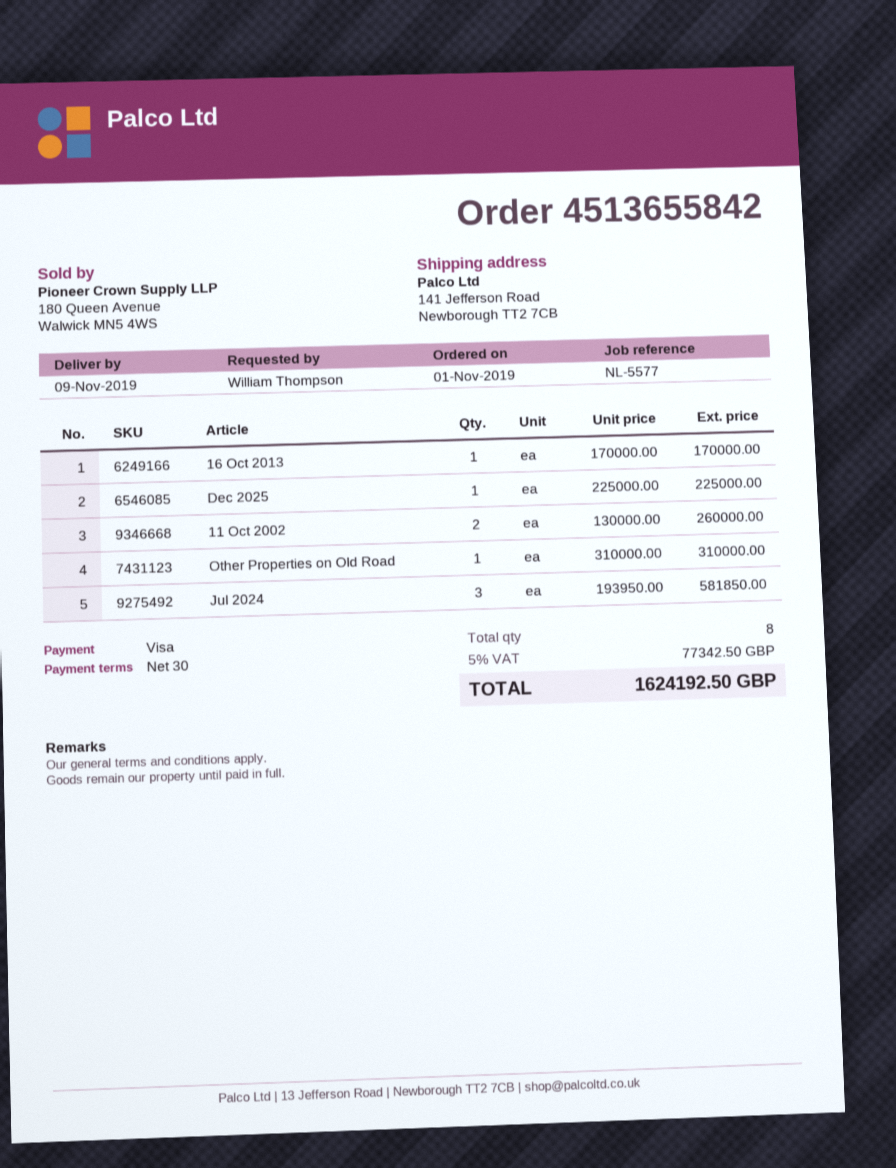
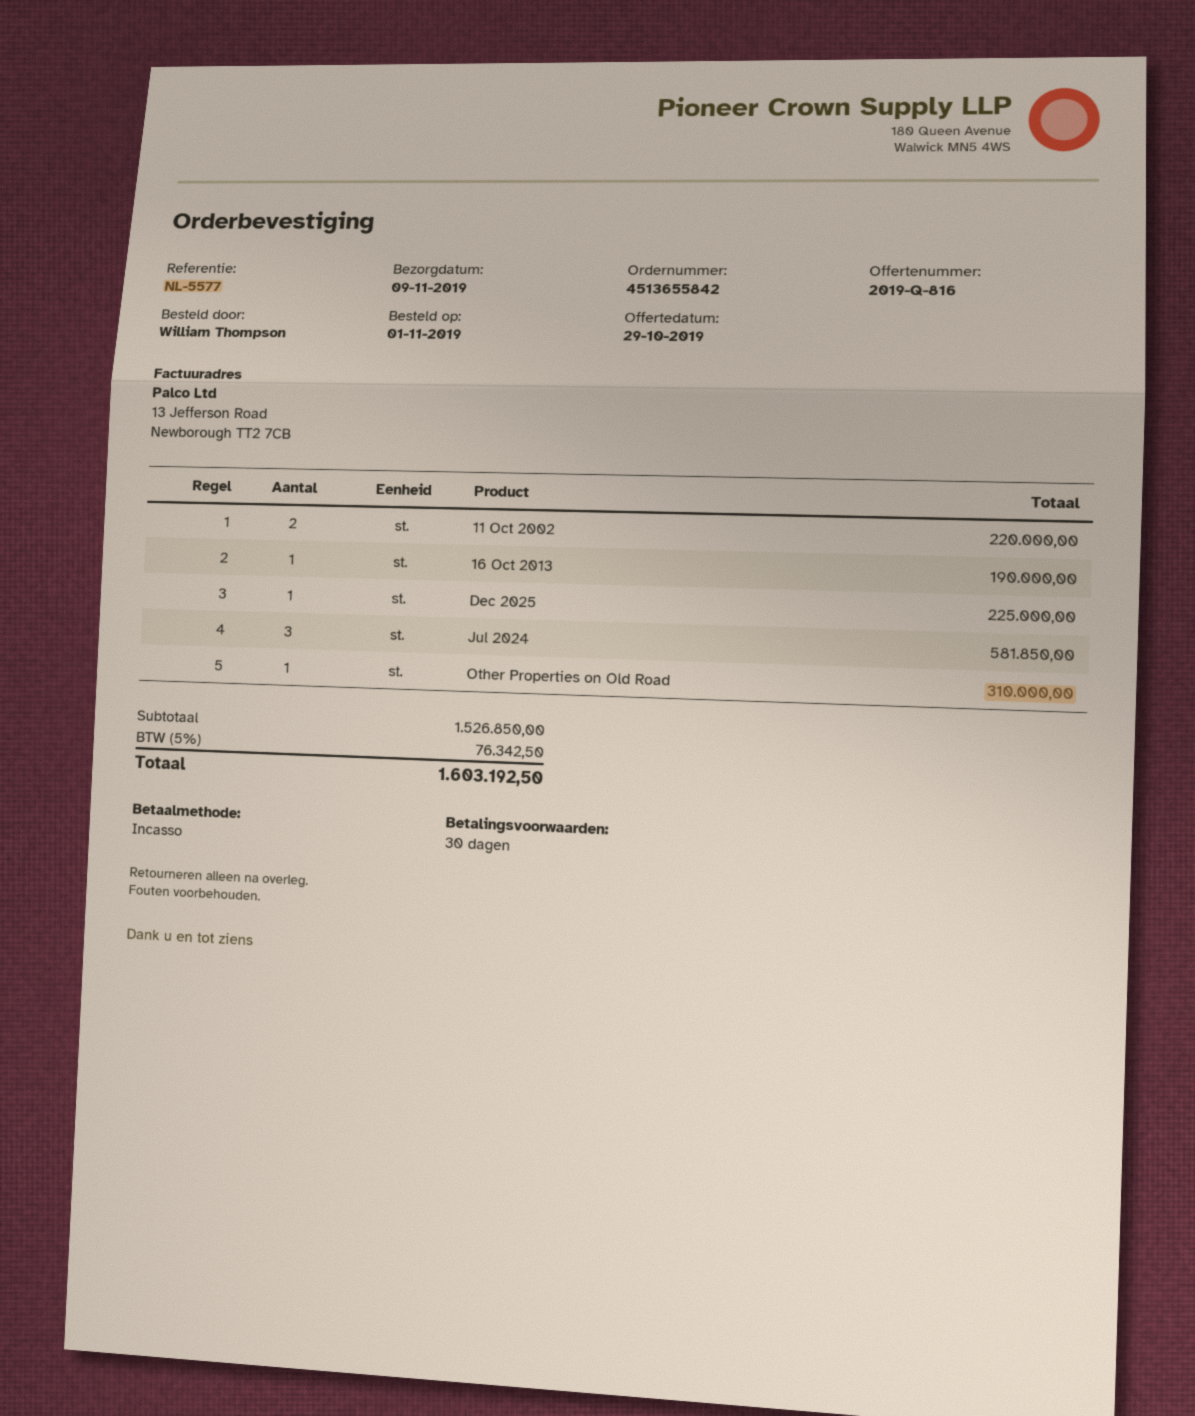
payment method: Visa -> direct debit
16 Oct 2013: 1 for 170000.00 -> 1 for 190000.00
11 Oct 2002: 2 for 260000.00 -> 2 for 220000.00
tax: 5% = 77342.50 -> 5% = 76342.50
total: 1624192.50 -> 1603192.50

